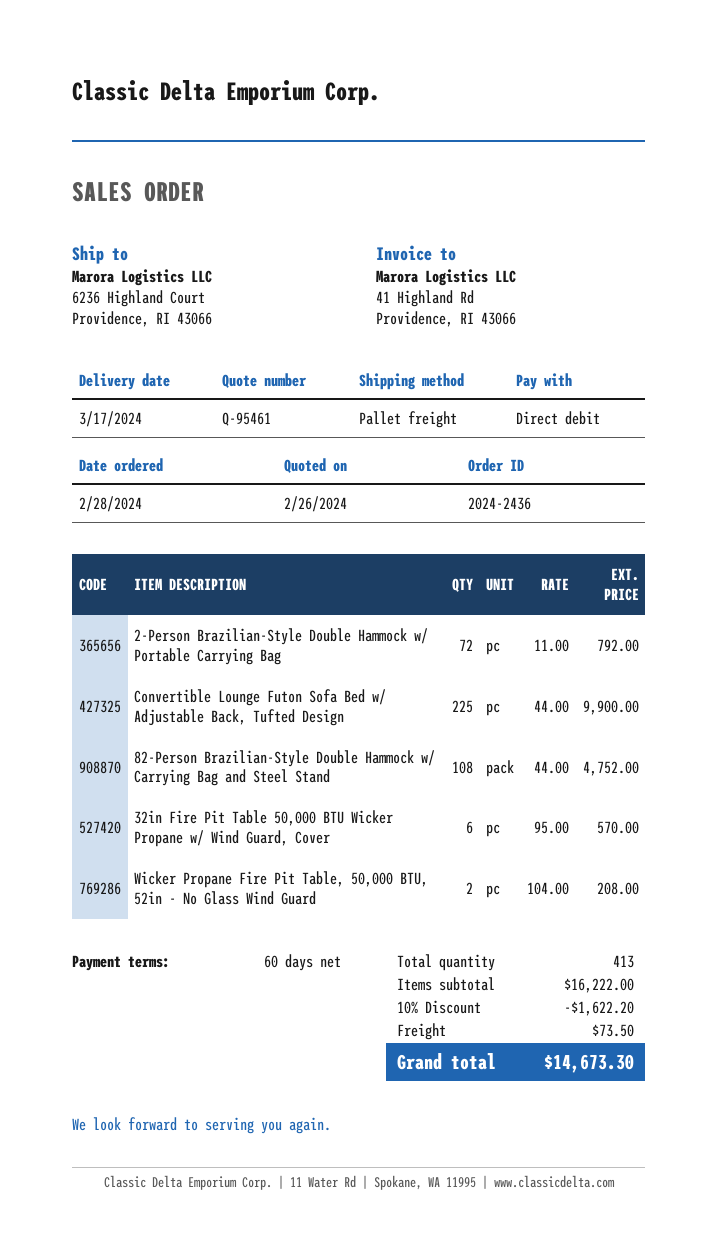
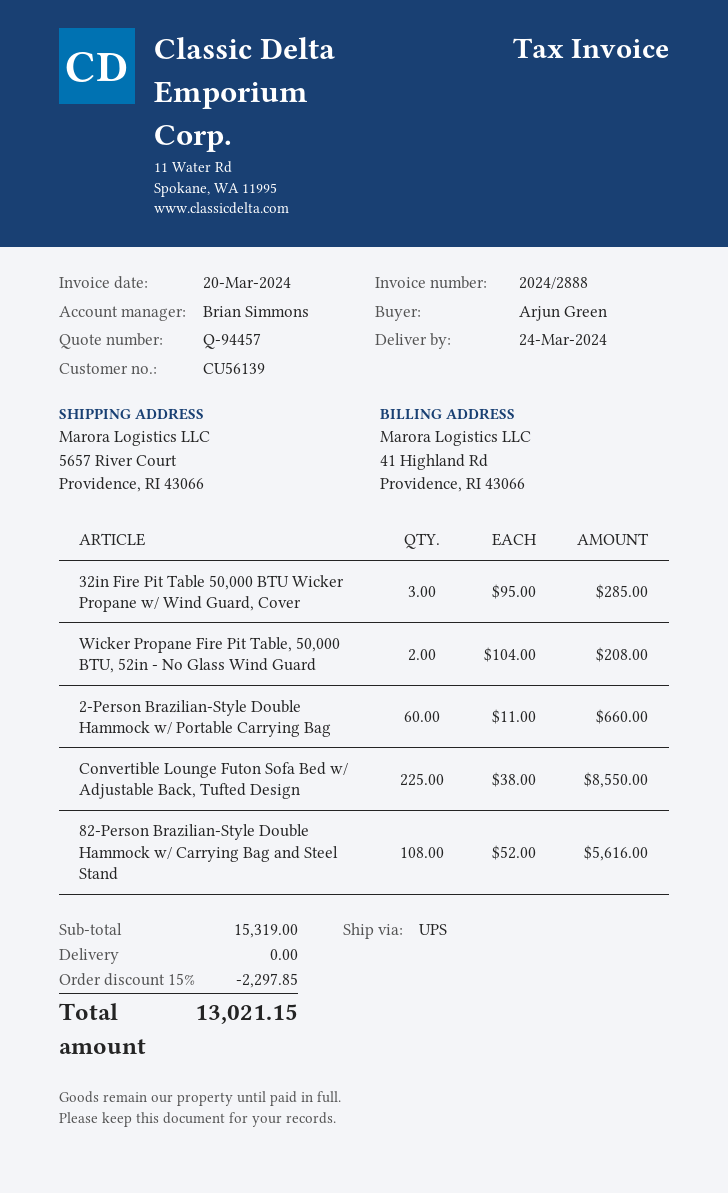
quote number: Q-95461 -> Q-94457
delivery date: 2024-03-17 -> 2024-03-24
shipping method: pallet freight -> UPS
ship to: 6236 Highland Court, Providence, RI 43066 -> 5657 River Court, Providence, RI 43066
2-Person Brazilian-Style Double Hammock w/ Portable Carrying Bag: 72 x 11.00 = 792.00 -> 60 x 11.00 = 660.00
Convertible Lounge Futon Sofa Bed w/ Adjustable Back, Tufted Design: 225 x 44.00 = 9900.00 -> 225 x 38.00 = 8550.00
82-Person Brazilian-Style Double Hammock w/ Carrying Bag and Steel Stand: 108 x 44.00 = 4752.00 -> 108 x 52.00 = 5616.00
32in Fire Pit Table 50,000 BTU Wicker Propane w/ Wind Guard, Cover: 6 x 95.00 = 570.00 -> 3 x 95.00 = 285.00
subtotal: 16222.00 -> 15319.00
discount: 10% = 1622.20 -> 15% = 2297.85
shipping: 73.50 -> 0.00
total: 14673.30 -> 13021.15

